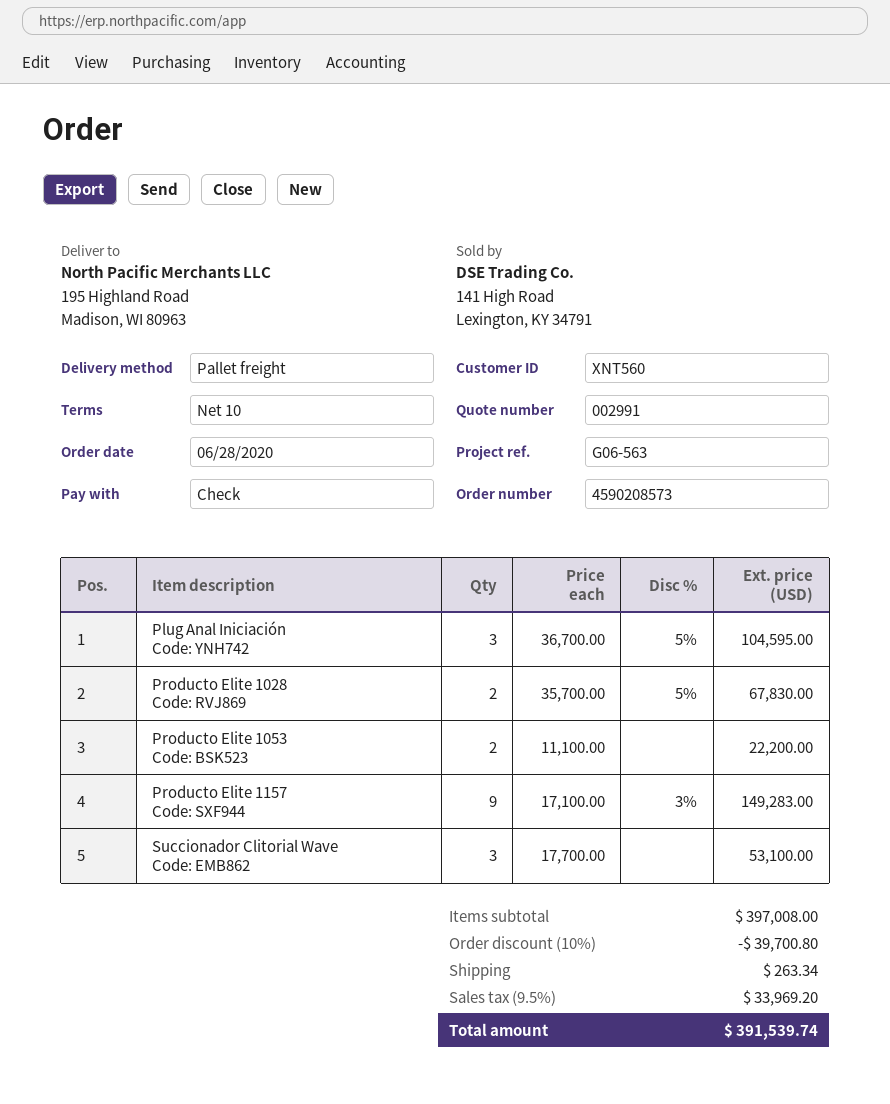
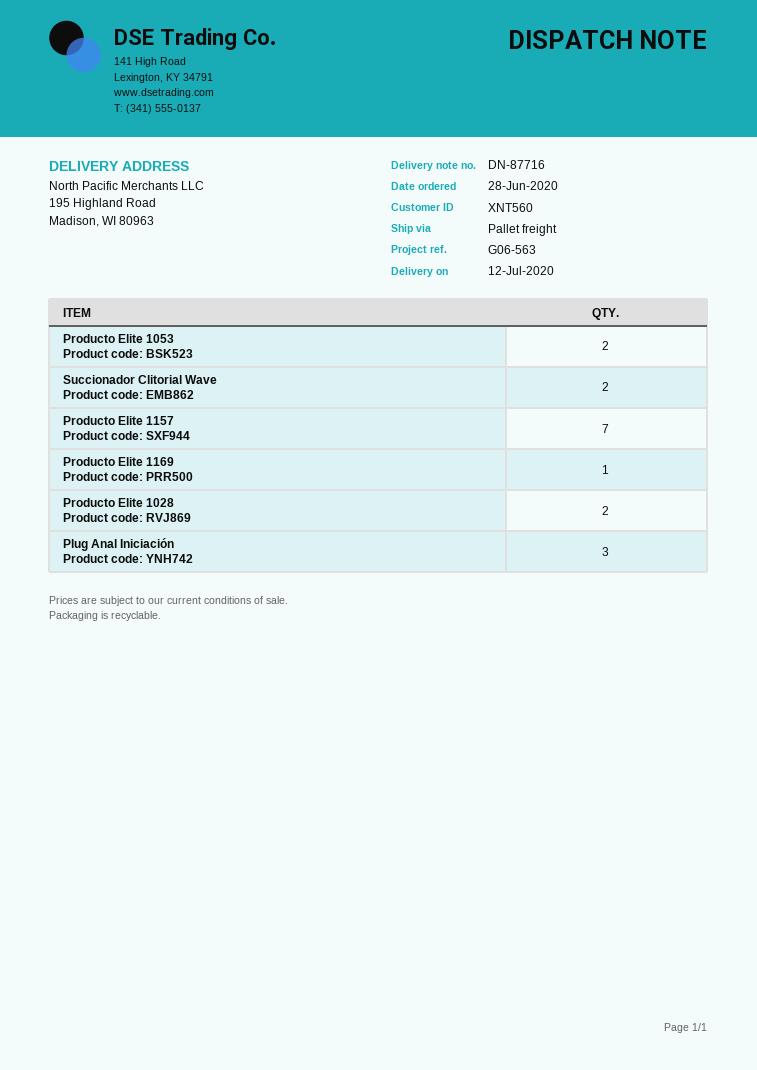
Producto Elite 1157: 9 -> 7
Succionador Clitorial Wave: 3 -> 2
Producto Elite 1169: none -> 1

